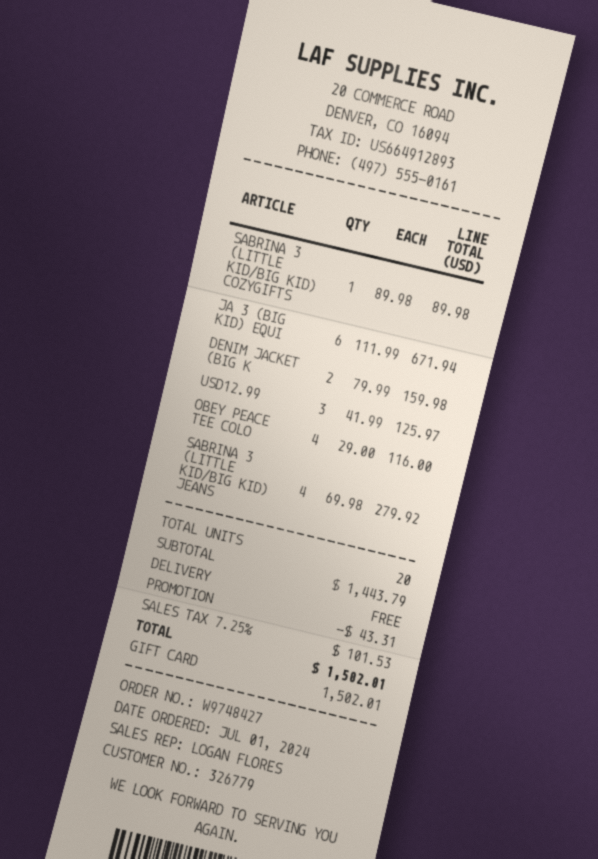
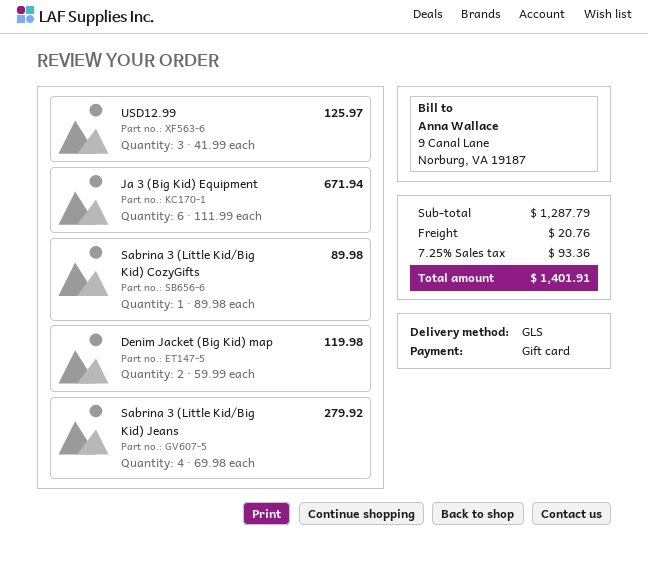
DENIM JACKET (BIG K: 2 x 79.99 = 159.98 -> 2 x 59.99 = 119.98
OBEY PEACE TEE COLO: 4 x 29.00 = 116.00 -> none
subtotal: 1443.79 -> 1287.79
discount: 43.31 -> none
shipping: 0.00 -> 20.76
tax: 7.25% = 101.53 -> 7.25% = 93.36
total: 1502.01 -> 1401.91

